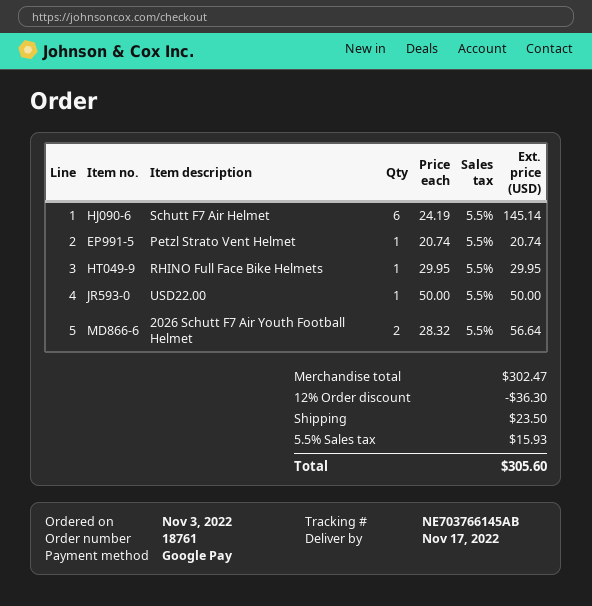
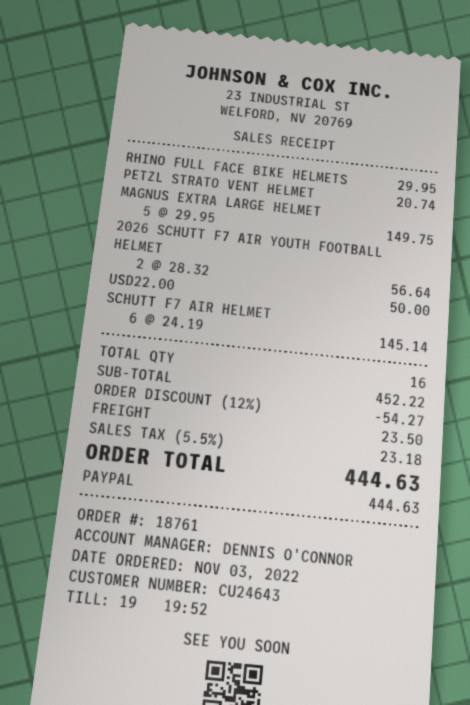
payment method: Google Pay -> PayPal
MAGNUS EXTRA LARGE HELMET: none -> 5 x 29.95 = 149.75
subtotal: 302.47 -> 452.22
discount: 12% = 36.30 -> 12% = 54.27
tax: 5.5% = 15.93 -> 5.5% = 23.18
total: 305.60 -> 444.63

